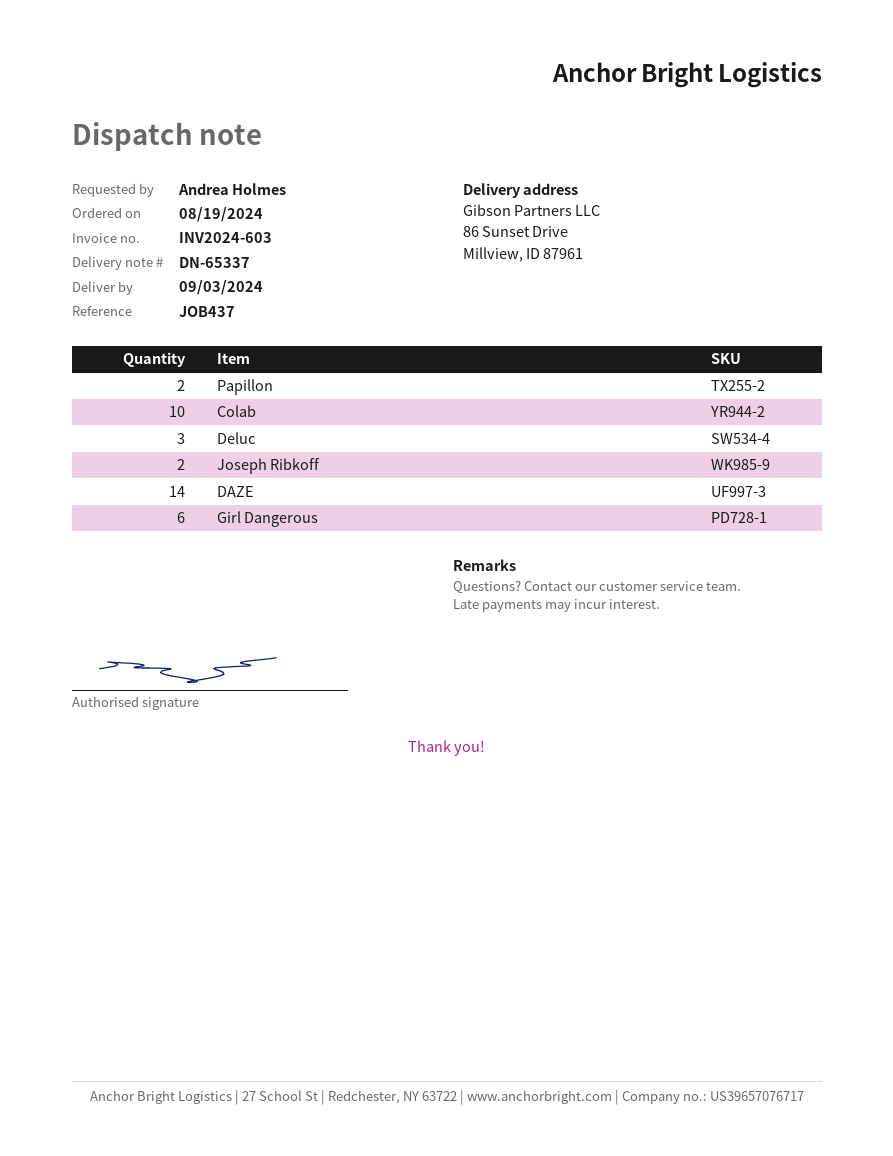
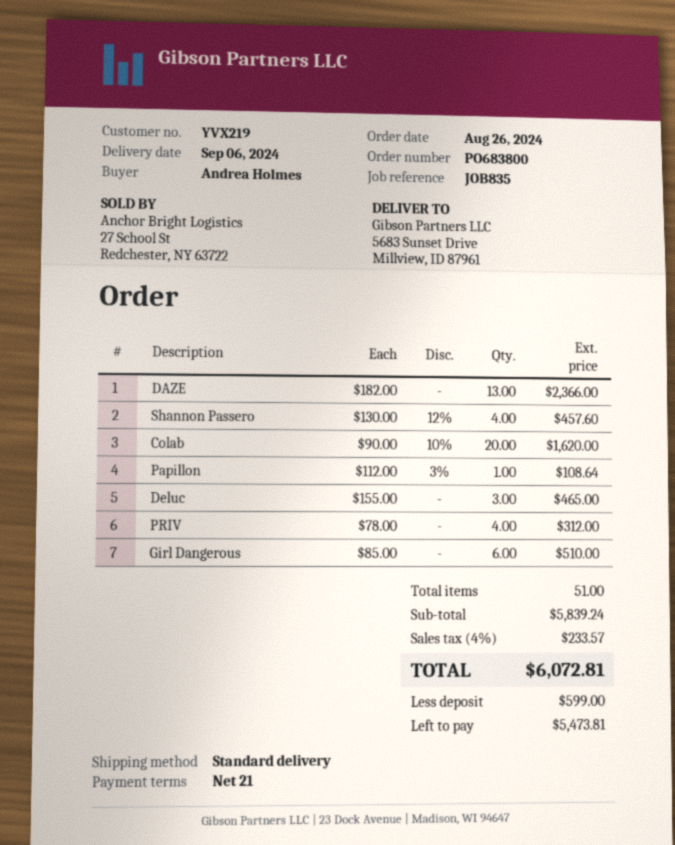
order date: 2024-08-19 -> 2024-08-26
delivery date: 2024-09-03 -> 2024-09-06
reference: JOB437 -> JOB835
ship to: 86 Sunset Drive, Millview, ID 87961 -> 5683 Sunset Drive, Millview, ID 87961
Papillon: 2 -> 1
Colab: 10 -> 20
Joseph Ribkoff: 2 -> none
DAZE: 14 -> 13
Shannon Passero: none -> 4
PRIV: none -> 4

